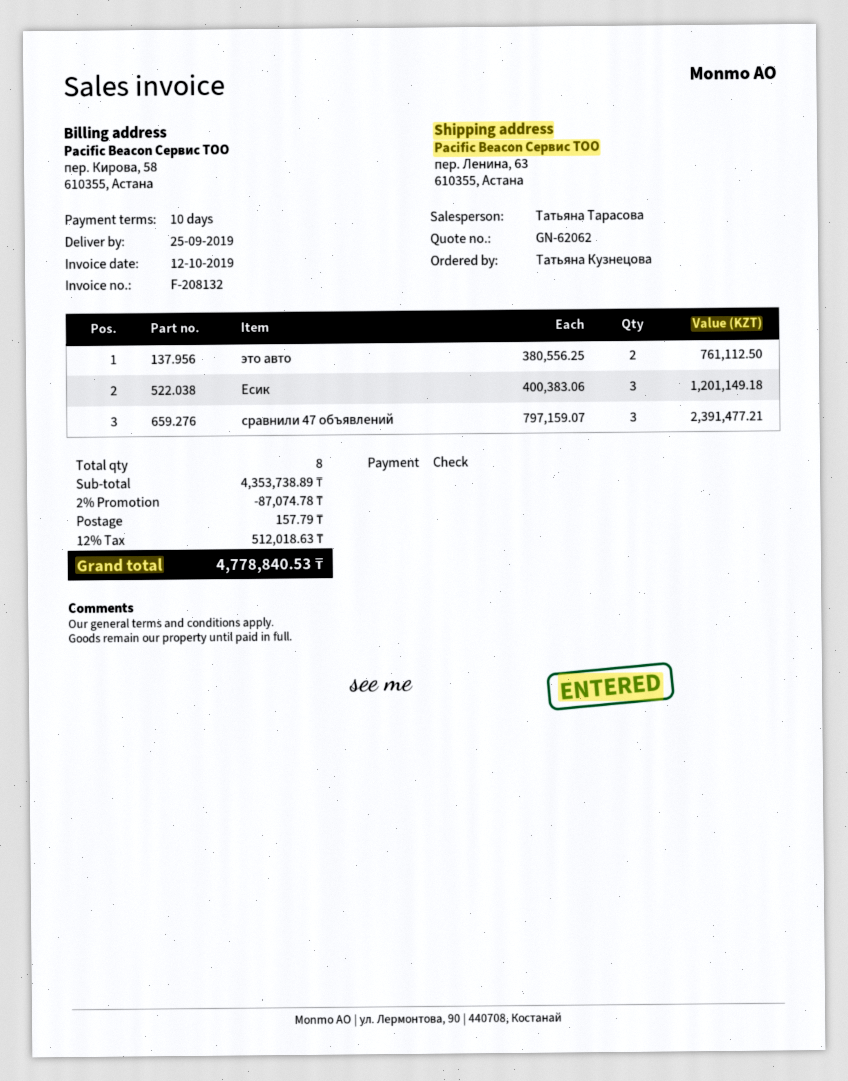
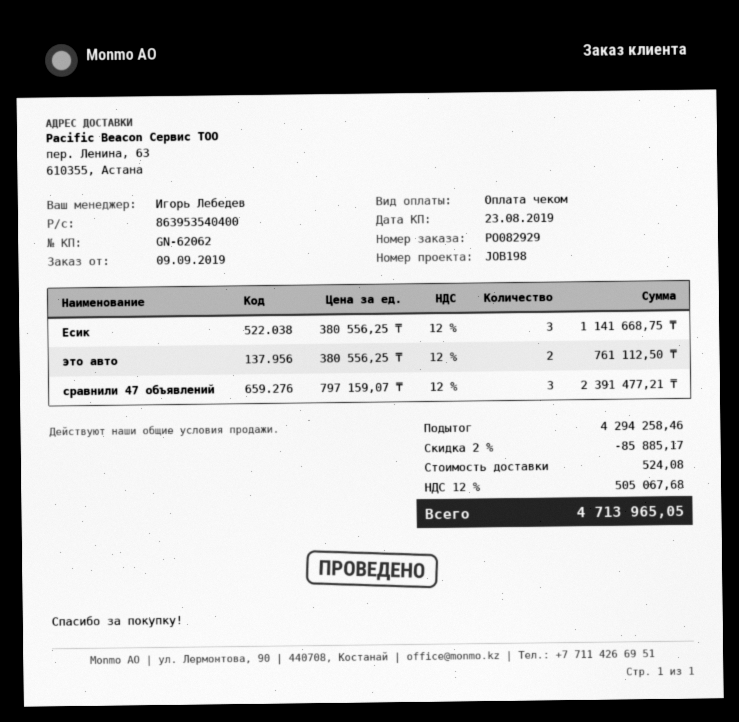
sales rep: Татьяна Тарасова -> Игорь Лебедев
Есик: 3 x 400383.06 = 1201149.18 -> 3 x 380556.25 = 1141668.75
subtotal: 4353738.89 -> 4294258.46
discount: 2% = 87074.78 -> 2% = 85885.17
shipping: 157.79 -> 524.08
tax: 12% = 512018.63 -> 12% = 505067.68
total: 4778840.53 -> 4713965.05

